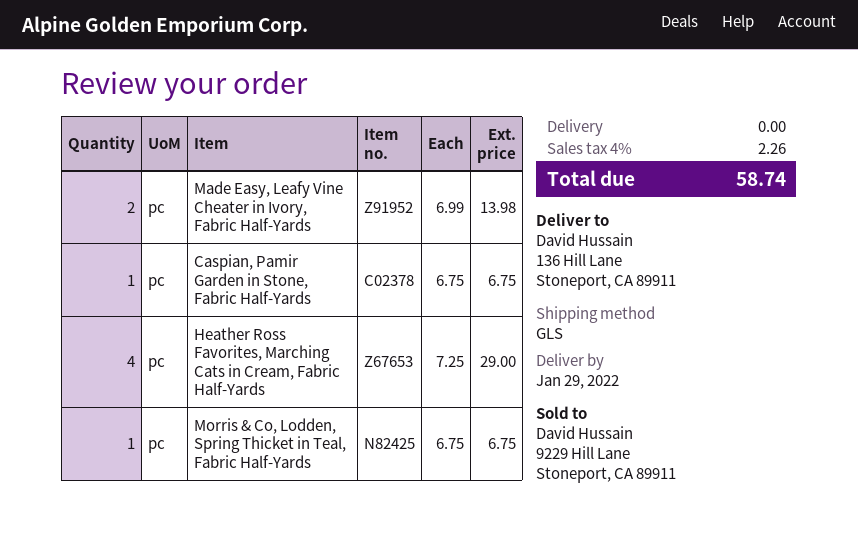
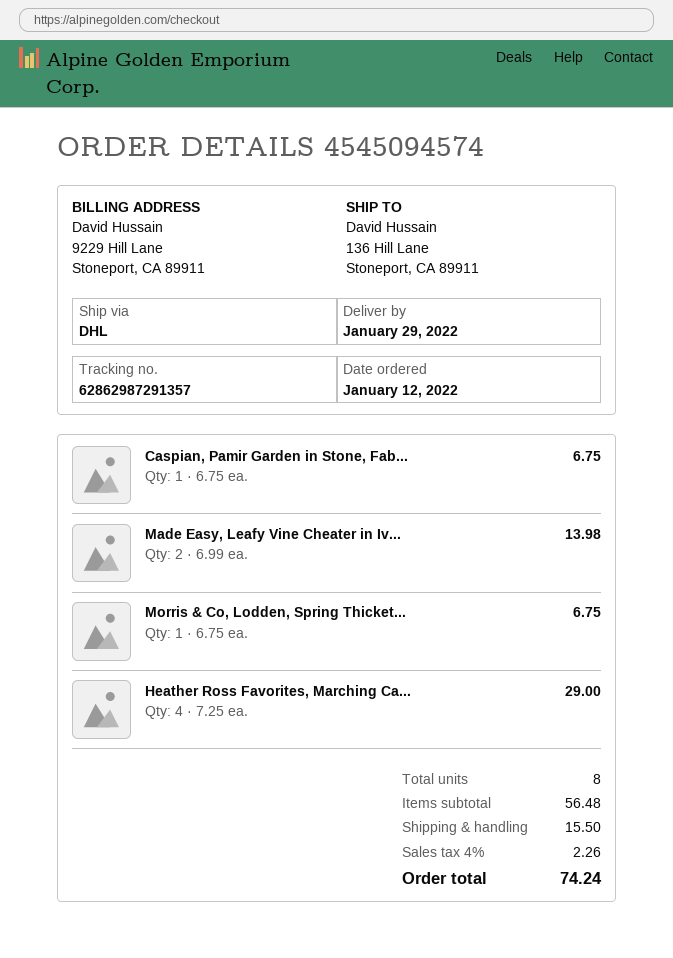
shipping method: GLS -> DHL
shipping: 0.00 -> 15.50
total: 58.74 -> 74.24

